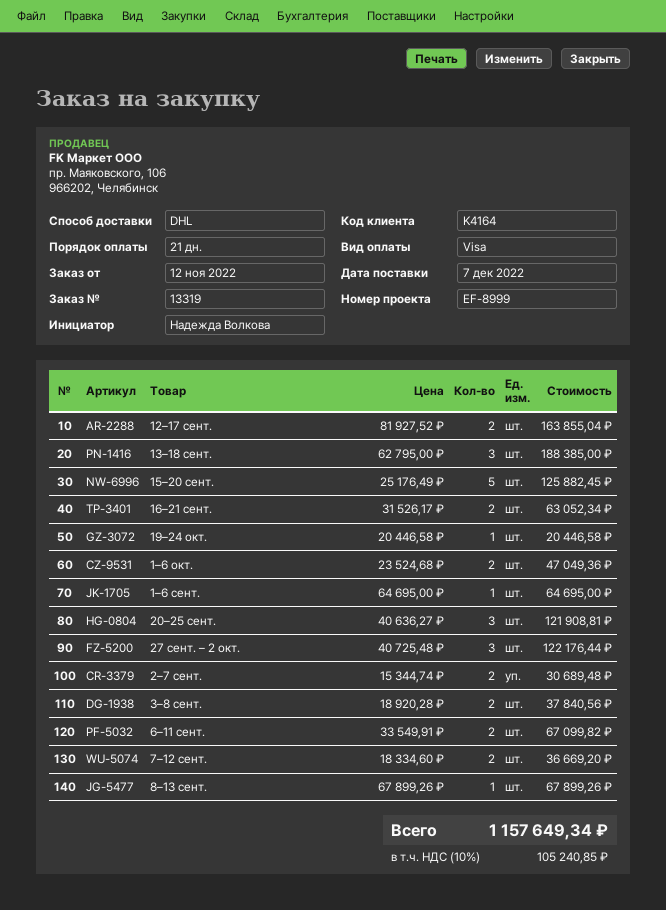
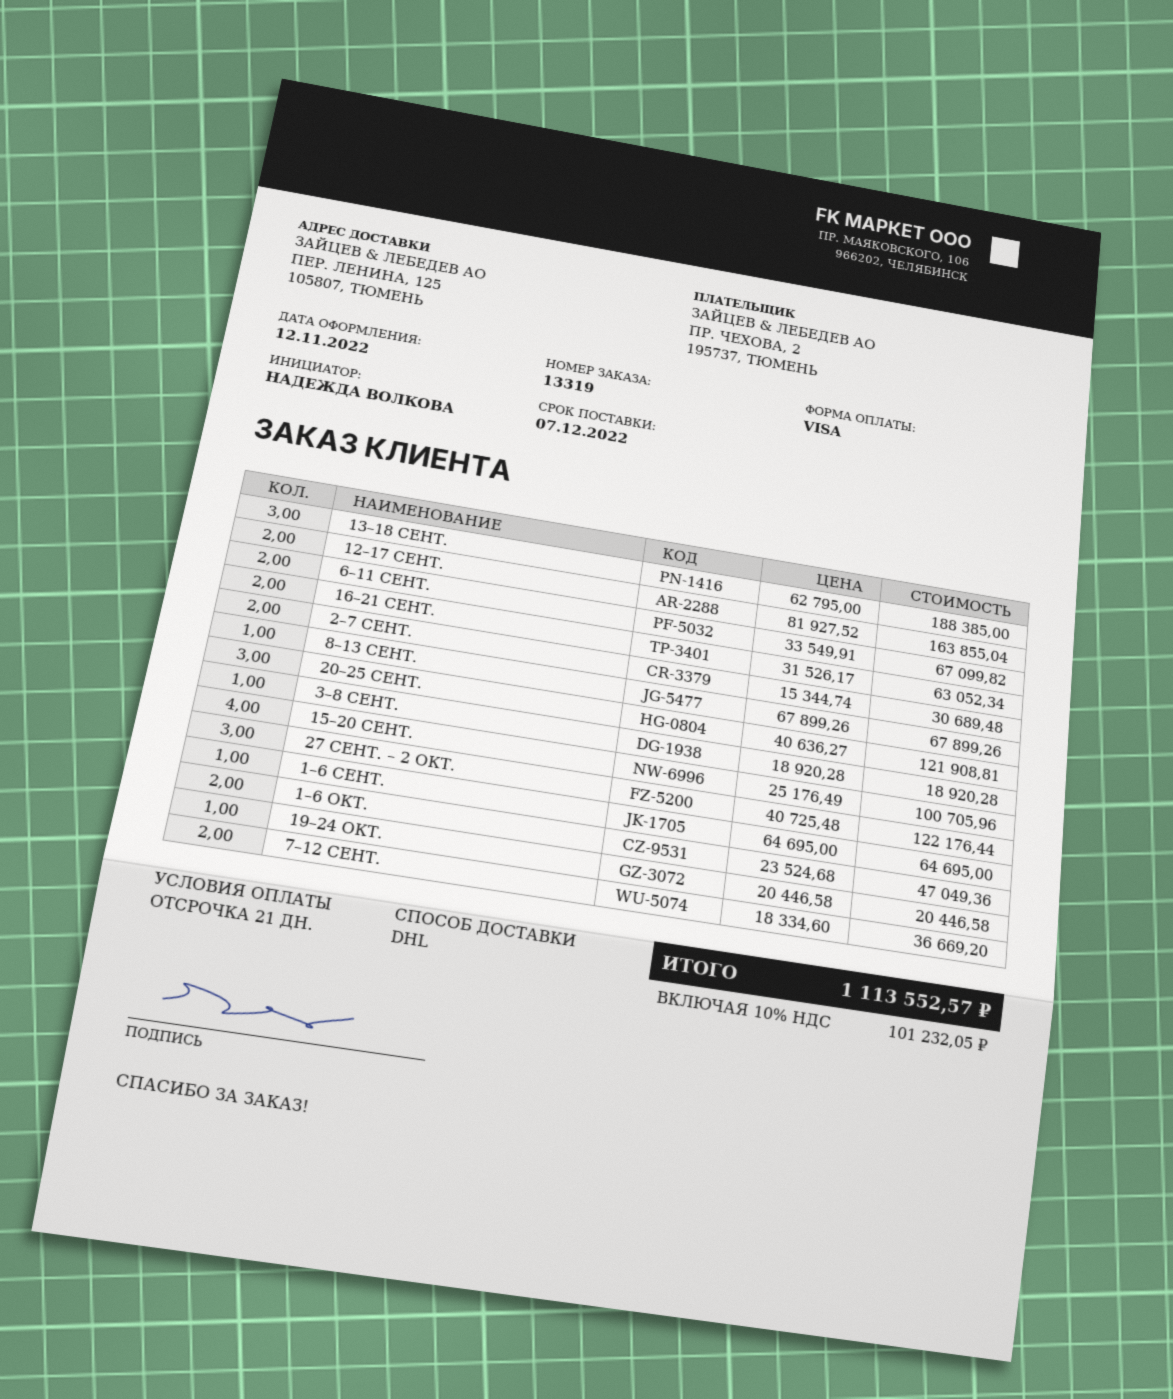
15–20 сент.: 5 x 25176.49 = 125882.45 -> 4 x 25176.49 = 100705.96
3–8 сент.: 2 x 18920.28 = 37840.56 -> 1 x 18920.28 = 18920.28
tax: 10% = 105240.85 -> 10% = 101232.05
total: 1157649.34 -> 1113552.57

